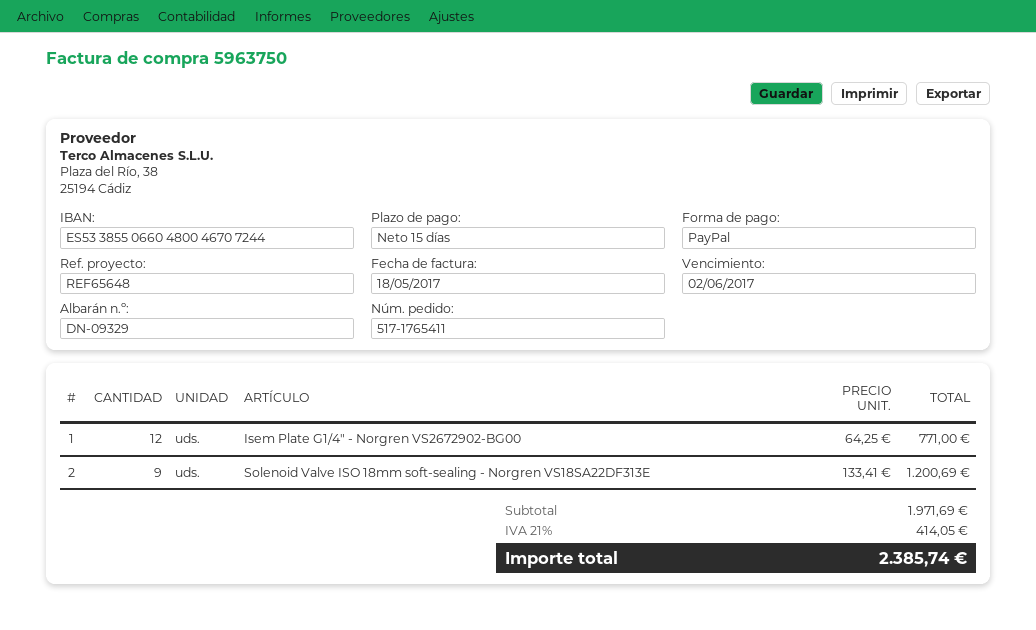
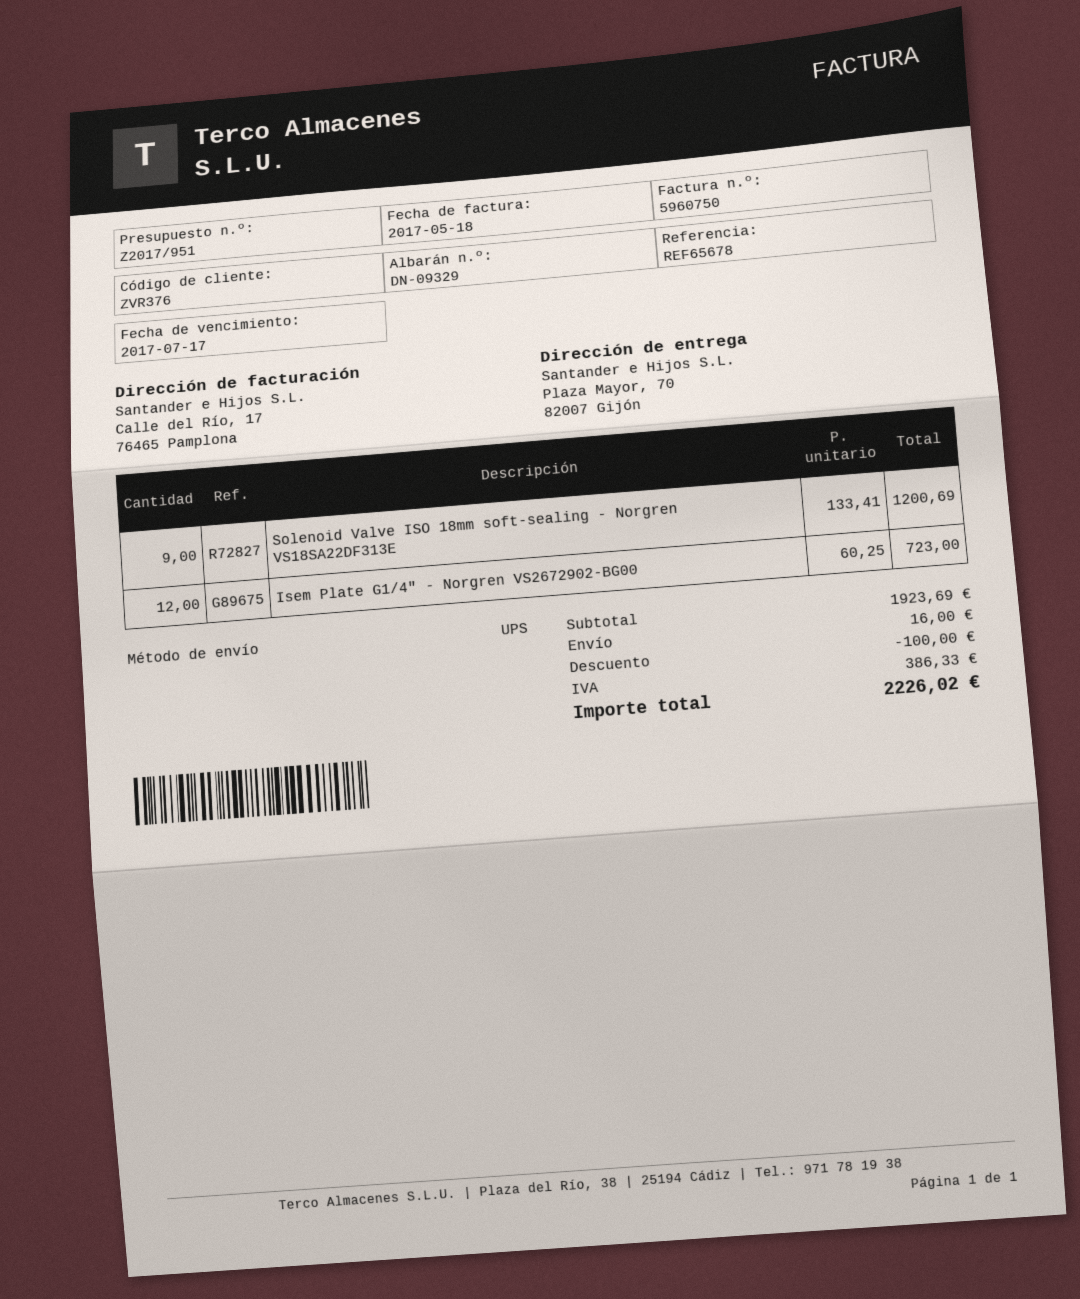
invoice number: 5963750 -> 5960750
due date: 2017-06-02 -> 2017-07-17
reference: REF65648 -> REF65678
Isem Plate G1/4" - Norgren VS2672902-BG00: 12 x 64.25 = 771.00 -> 12 x 60.25 = 723.00
subtotal: 1971.69 -> 1923.69
discount: none -> 100.00
shipping: none -> 16.00
tax: 414.05 -> 386.33
total: 2385.74 -> 2226.02

